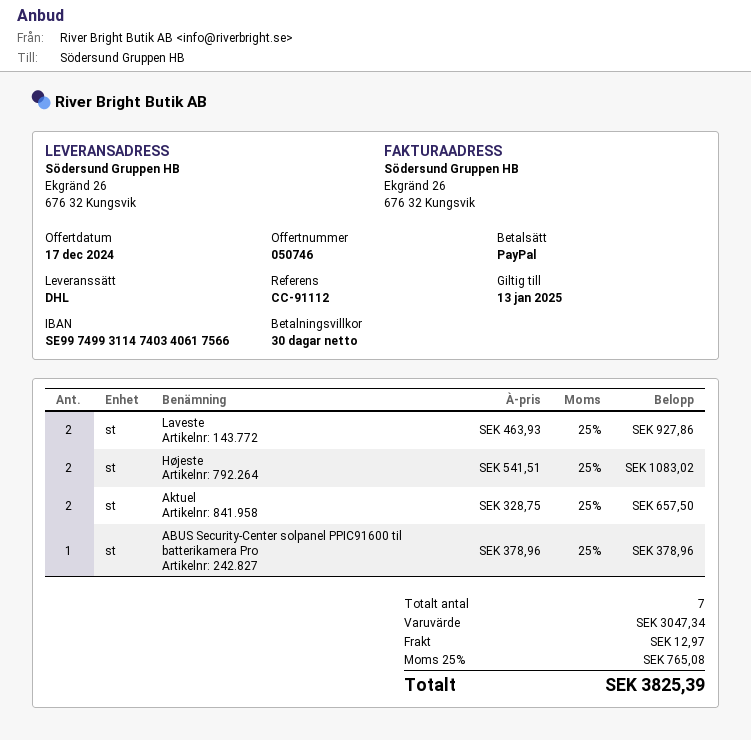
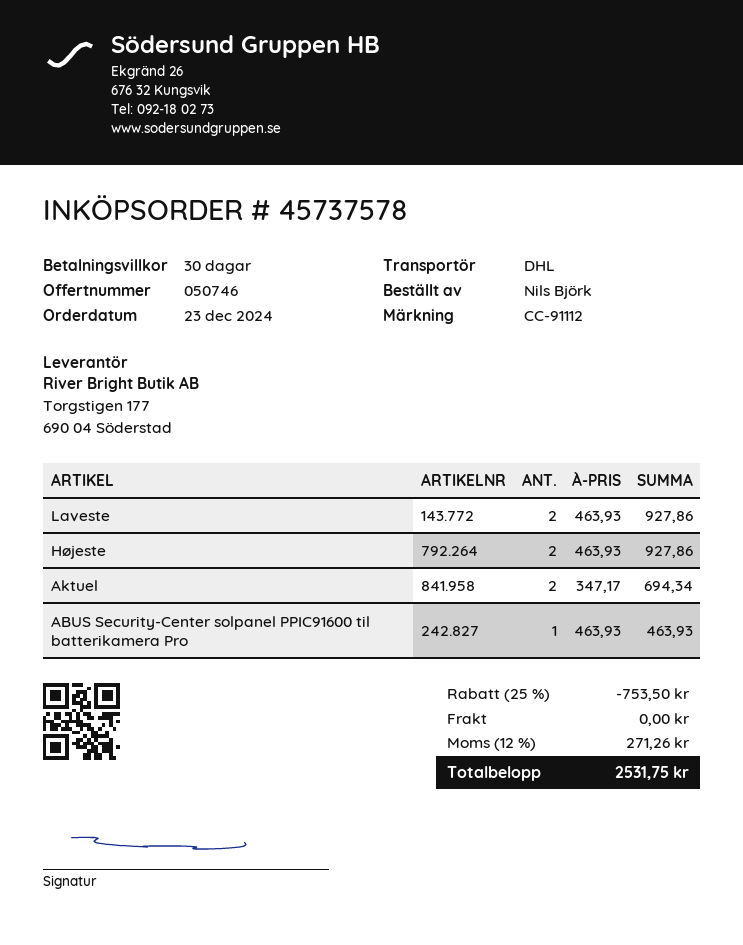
Højeste: 2 x 541.51 = 1083.02 -> 2 x 463.93 = 927.86
Aktuel: 2 x 328.75 = 657.50 -> 2 x 347.17 = 694.34
ABUS Security-Center solpanel PPIC91600 til batterikamera Pro: 1 x 378.96 = 378.96 -> 1 x 463.93 = 463.93
discount: none -> 25% = 753.50
shipping: 12.97 -> 0.00
tax: 25% = 765.08 -> 12% = 271.26
total: 3825.39 -> 2531.75

